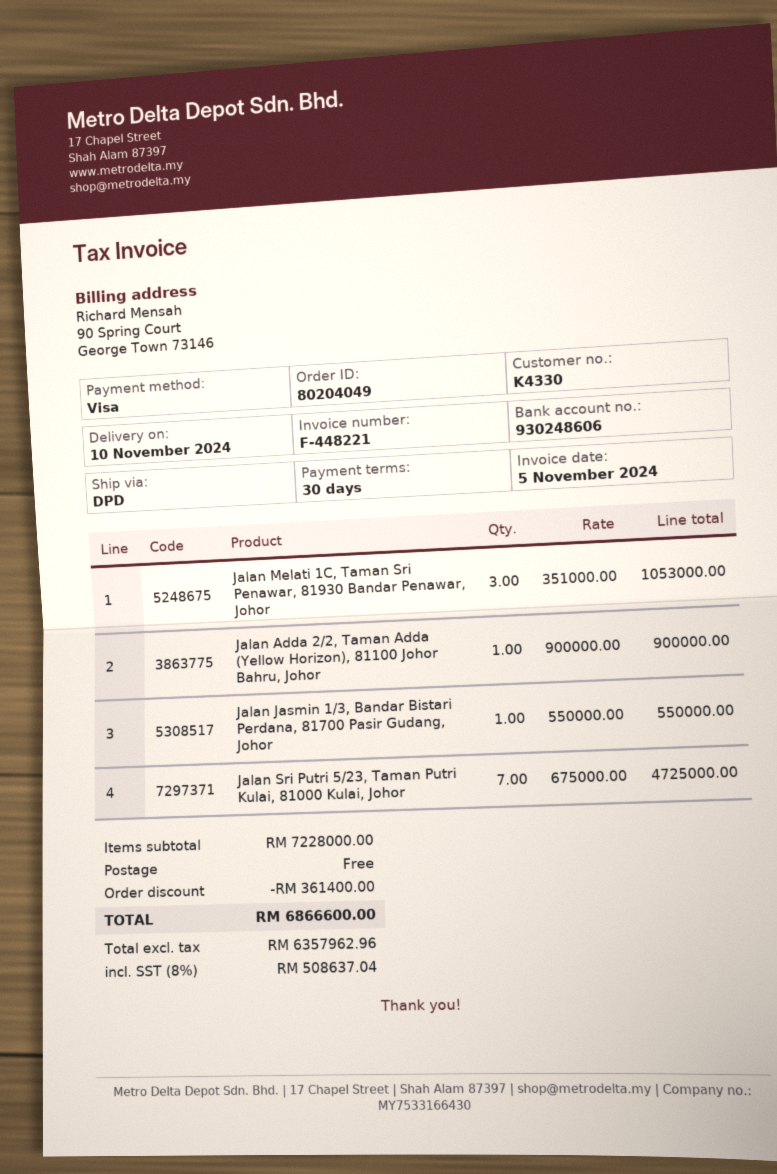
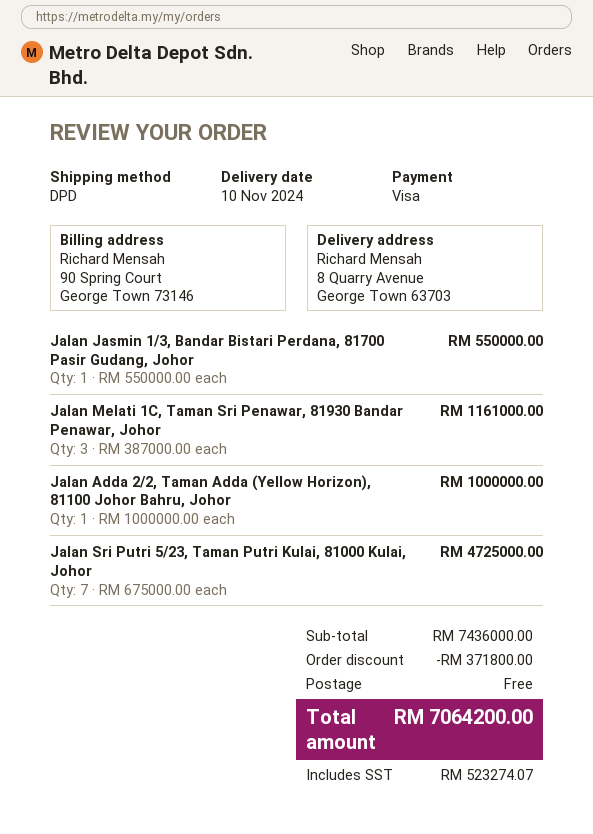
Jalan Melati 1C, Taman Sri Penawar, 81930 Bandar Penawar, Johor: 3 x 351000.00 = 1053000.00 -> 3 x 387000.00 = 1161000.00
Jalan Adda 2/2, Taman Adda (Yellow Horizon), 81100 Johor Bahru, Johor: 1 x 900000.00 = 900000.00 -> 1 x 1000000.00 = 1000000.00
subtotal: 7228000.00 -> 7436000.00
discount: 361400.00 -> 371800.00
tax: 508637.04 -> 523274.07
total: 6866600.00 -> 7064200.00

